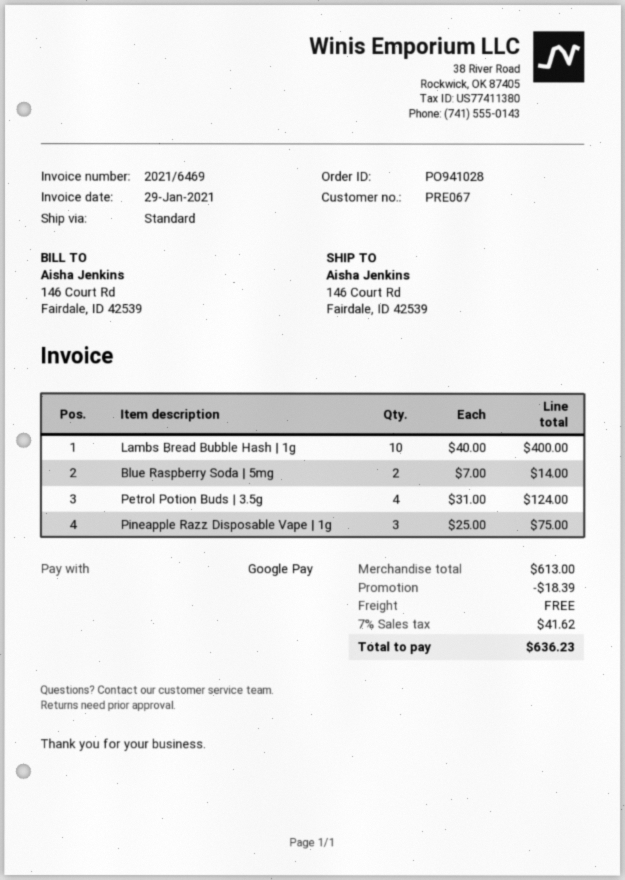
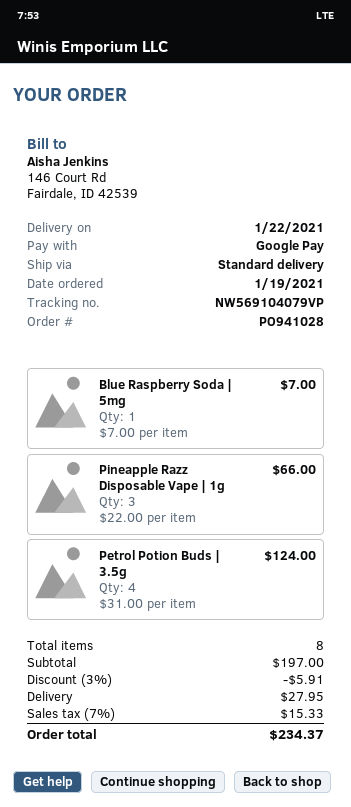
Lambs Bread Bubble Hash | 1g: 10 x 40.00 = 400.00 -> none
Blue Raspberry Soda | 5mg: 2 x 7.00 = 14.00 -> 1 x 7.00 = 7.00
Pineapple Razz Disposable Vape | 1g: 3 x 25.00 = 75.00 -> 3 x 22.00 = 66.00
subtotal: 613.00 -> 197.00
discount: 18.39 -> 5.91
shipping: 0.00 -> 27.95
tax: 7% = 41.62 -> 7% = 15.33
total: 636.23 -> 234.37

